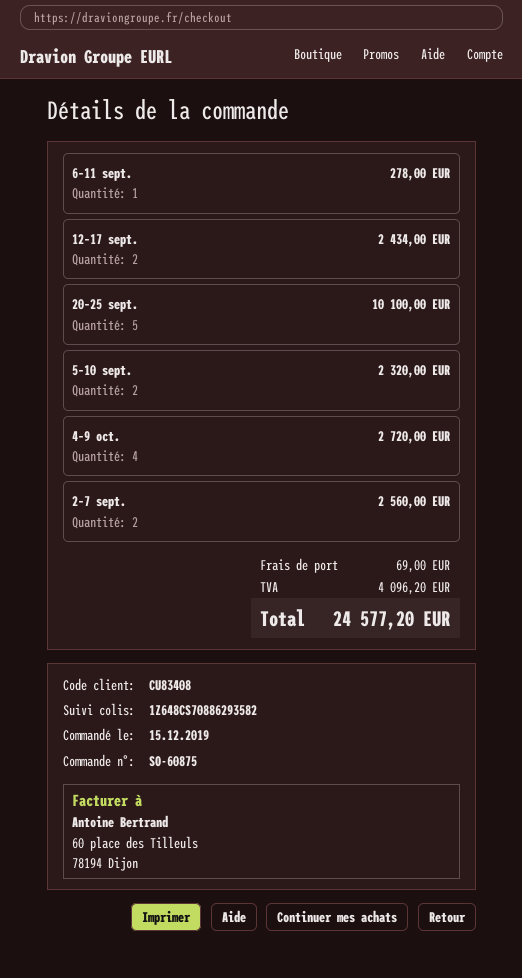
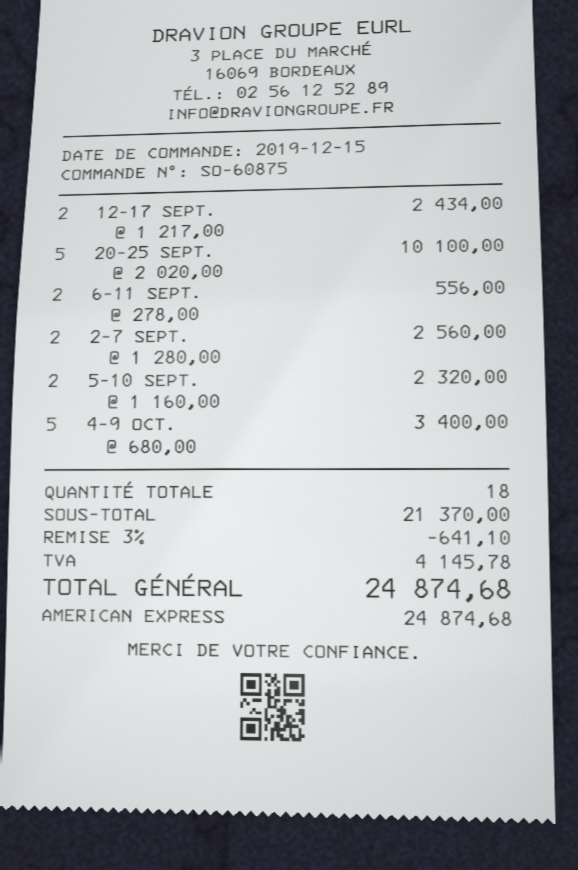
6–11 sept.: 1 for 278.00 -> 2 for 556.00
4–9 oct.: 4 for 2720.00 -> 5 for 3400.00
discount: none -> 3% = 641.10
shipping: 69.00 -> none
tax: 4096.20 -> 4145.78
total: 24577.20 -> 24874.68

